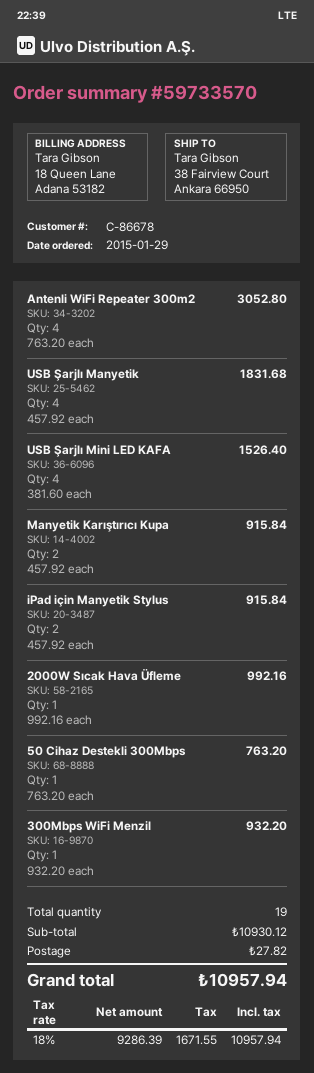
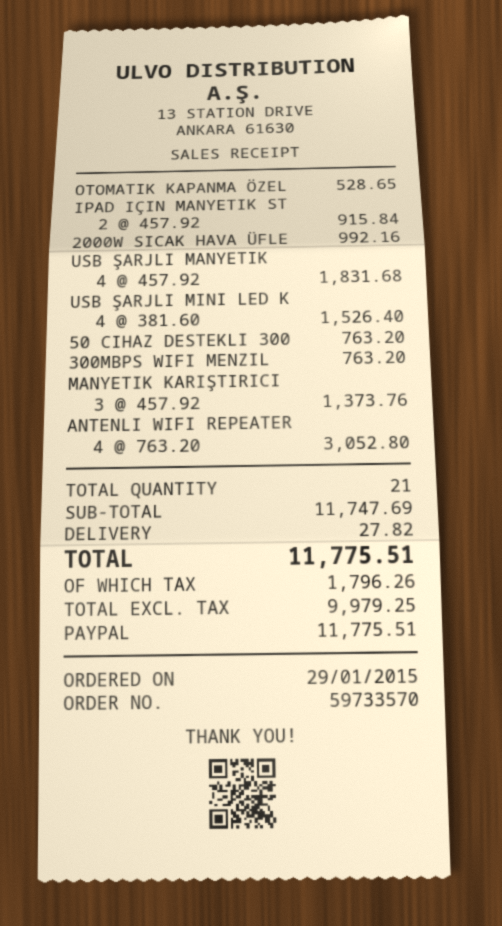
Manyetik Karıştırıcı Kupa: 2 x 457.92 = 915.84 -> 3 x 457.92 = 1373.76
300Mbps WiFi Menzil: 1 x 932.20 = 932.20 -> 1 x 763.20 = 763.20
OTOMATIK KAPANMA ÖZEL: none -> 1 x 528.65 = 528.65
total quantity: 19 -> 21
subtotal: 10930.12 -> 11747.69
net: 9286.39 -> 9979.25
tax: 1671.55 -> 1796.26
total: 10957.94 -> 11775.51

